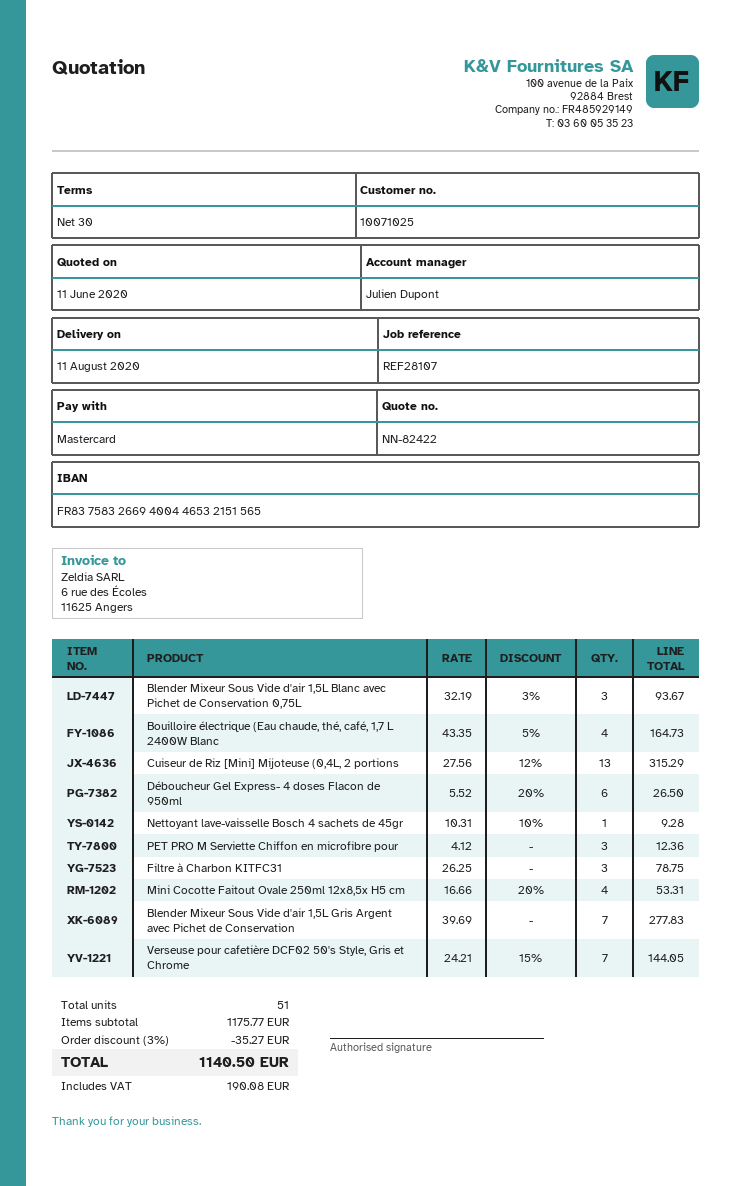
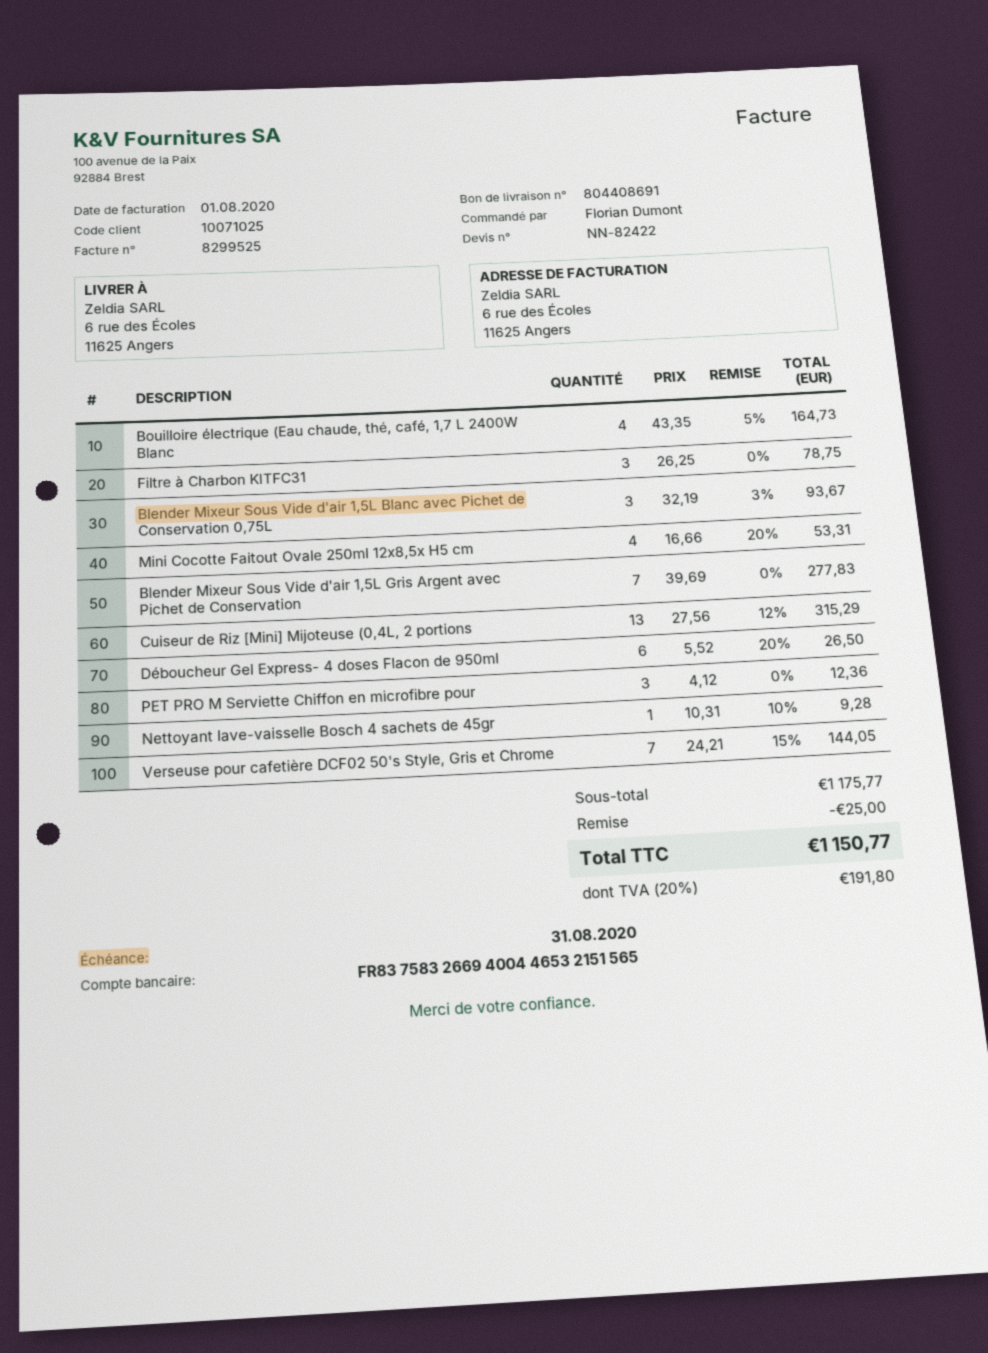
discount: 35.27 -> 25.00
tax: 190.08 -> 191.80
total: 1140.50 -> 1150.77

